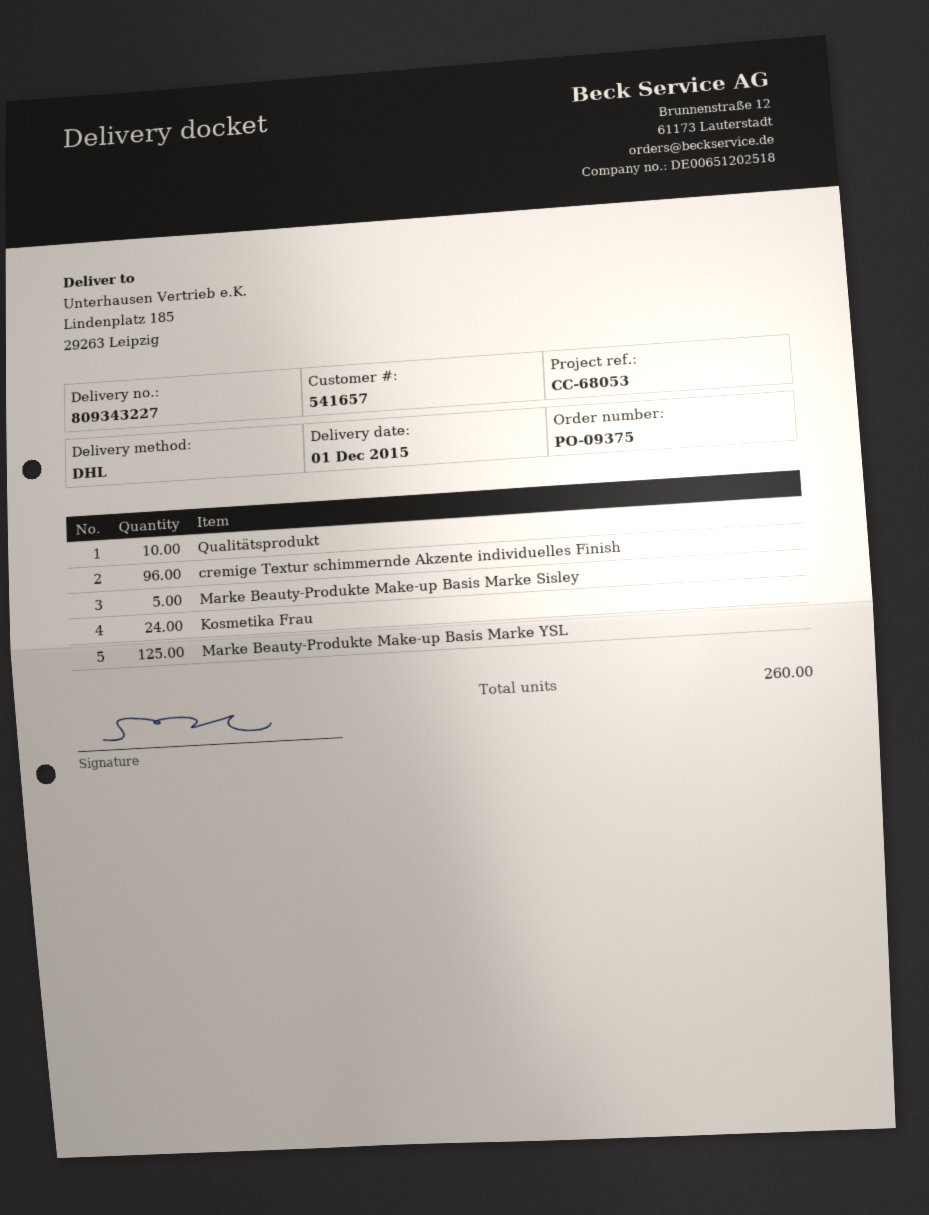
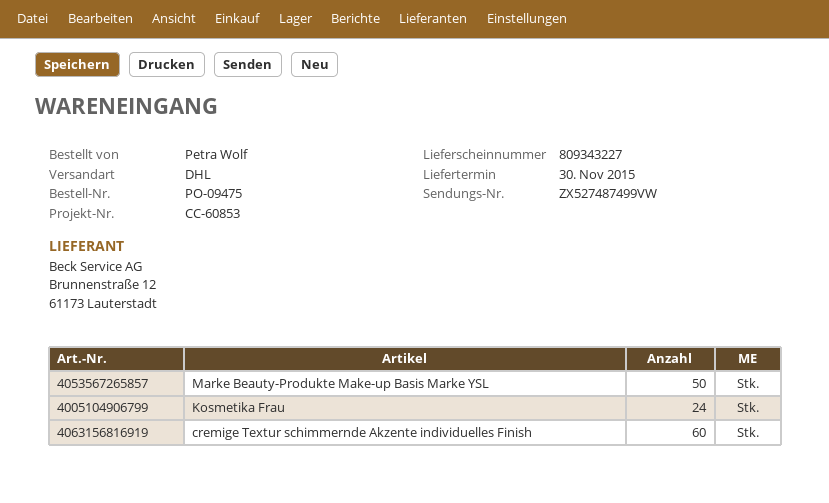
order number: PO-09375 -> PO-09475
delivery date: 2015-12-01 -> 2015-11-30
reference: CC-68053 -> CC-60853
Qualitätsprodukt: 10 -> none
cremige Textur schimmernde Akzente individuelles Finish: 96 -> 60
Marke Beauty-Produkte Make-up Basis Marke Sisley: 5 -> none
Marke Beauty-Produkte Make-up Basis Marke YSL: 125 -> 50

